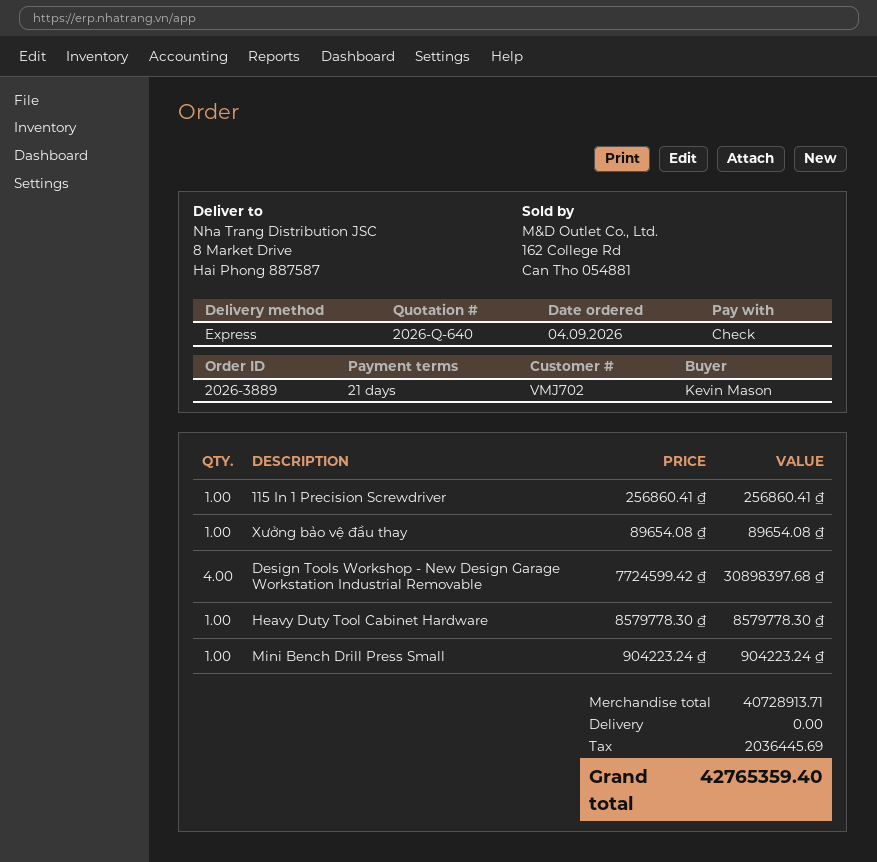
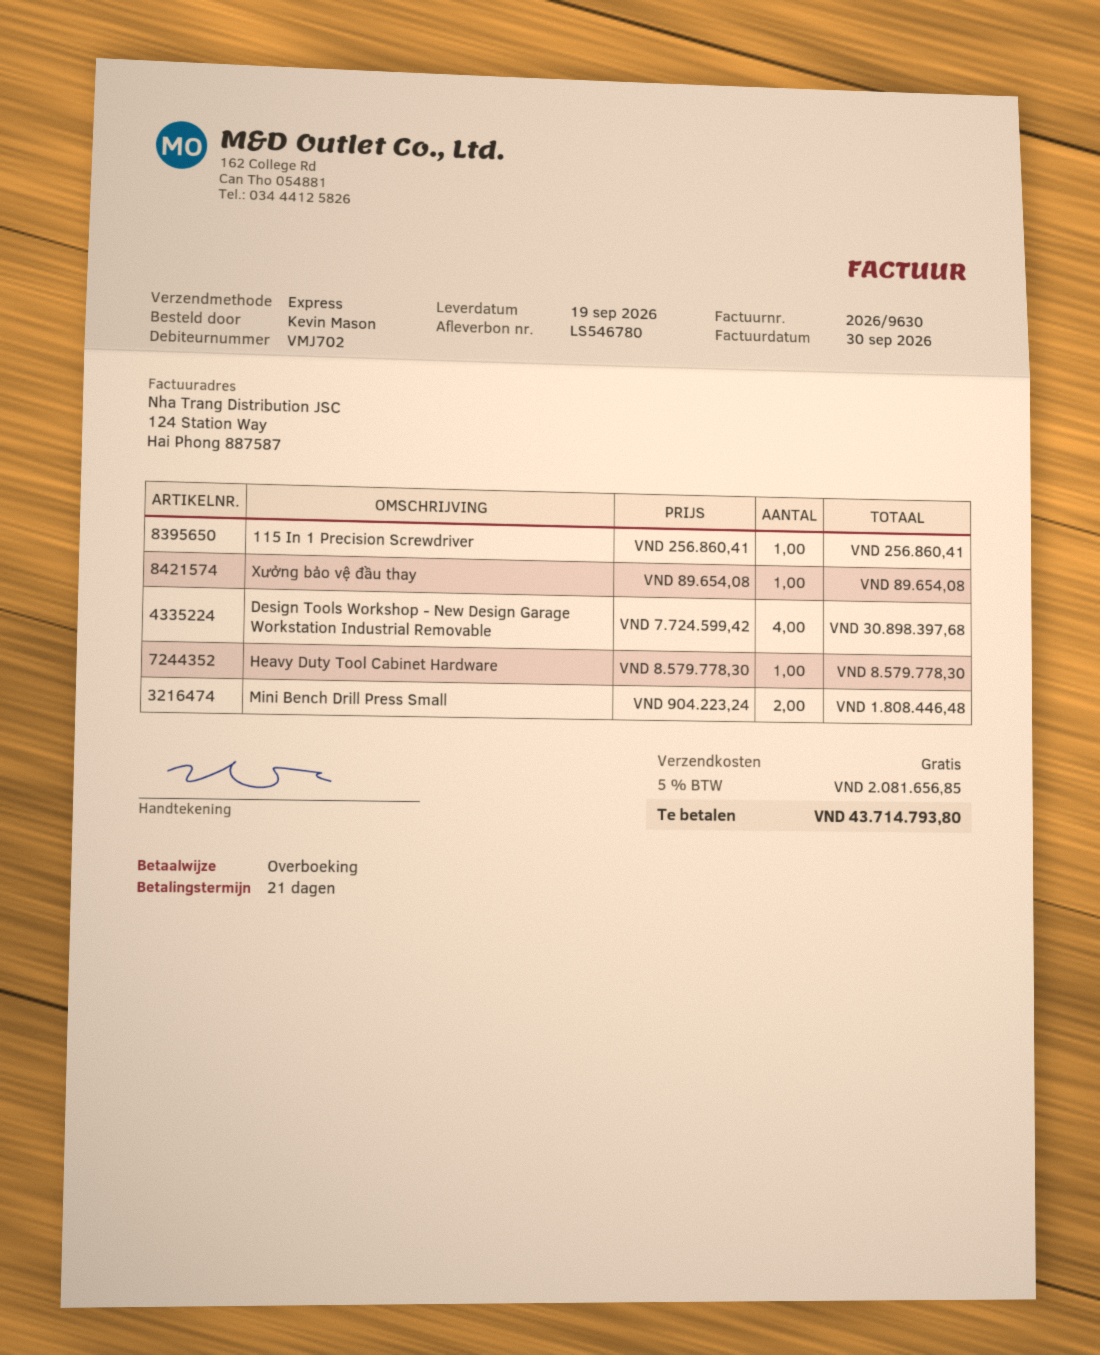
payment method: cheque -> bank transfer
Mini Bench Drill Press Small: 1 x 904223.24 = 904223.24 -> 2 x 904223.24 = 1808446.48
tax: 2036445.69 -> 2081656.85
total: 42765359.40 -> 43714793.80

